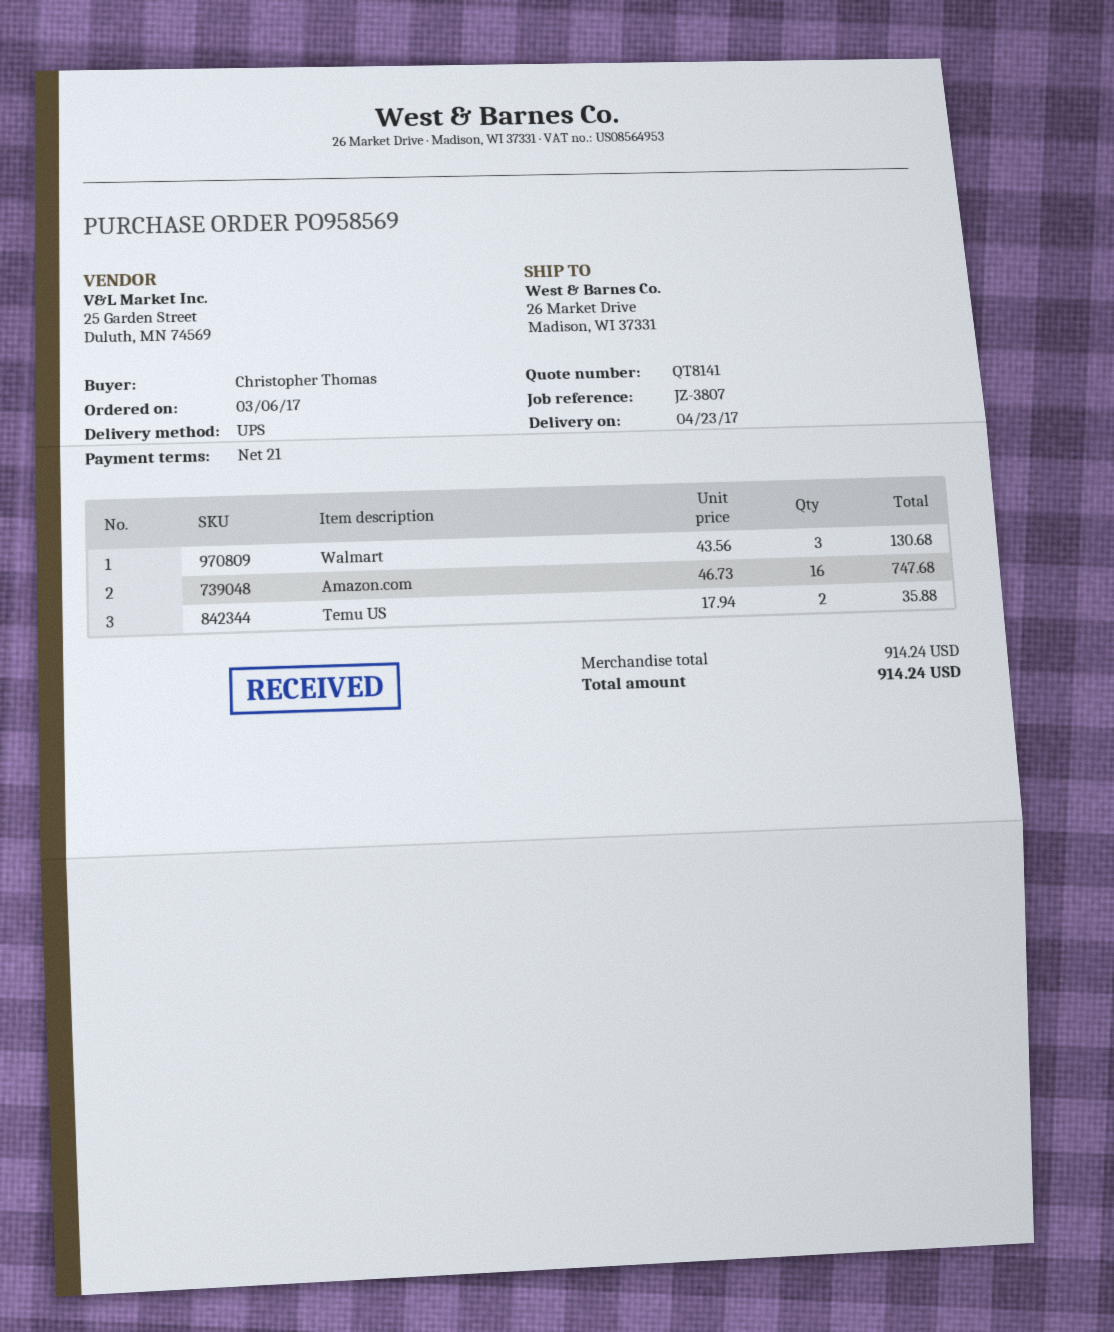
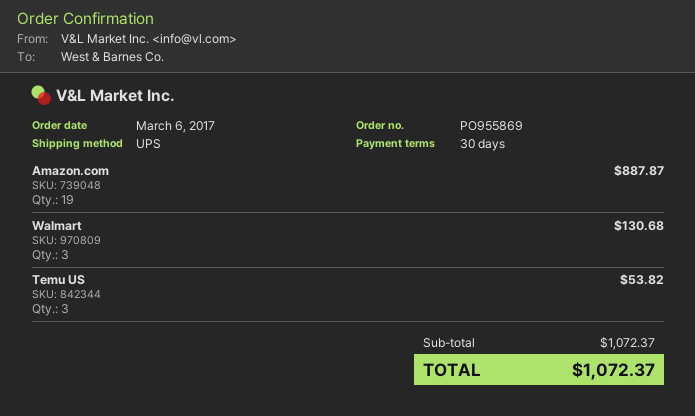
order number: PO958569 -> PO955869
payment terms: 21 days -> 30 days
Amazon.com: 16 for 747.68 -> 19 for 887.87
Temu US: 2 for 35.88 -> 3 for 53.82
subtotal: 914.24 -> 1072.37
total: 914.24 -> 1072.37

